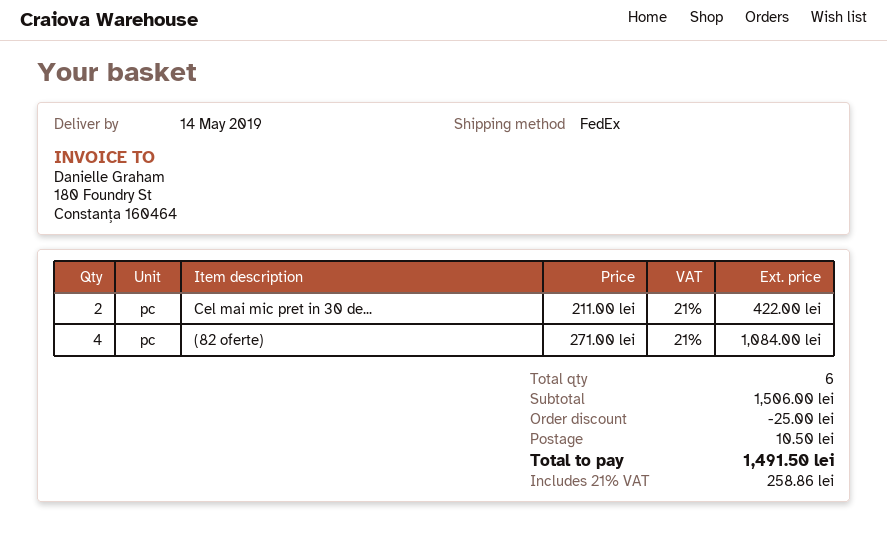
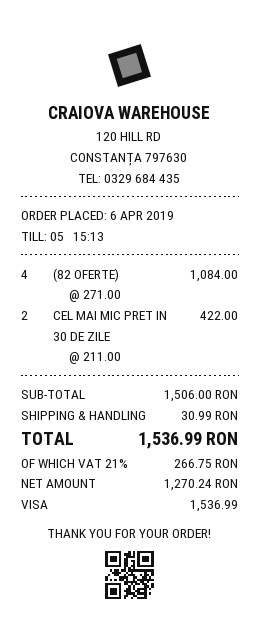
discount: 25.00 -> none
shipping: 10.50 -> 30.99
tax: 21% = 258.86 -> 21% = 266.75
total: 1491.50 -> 1536.99

